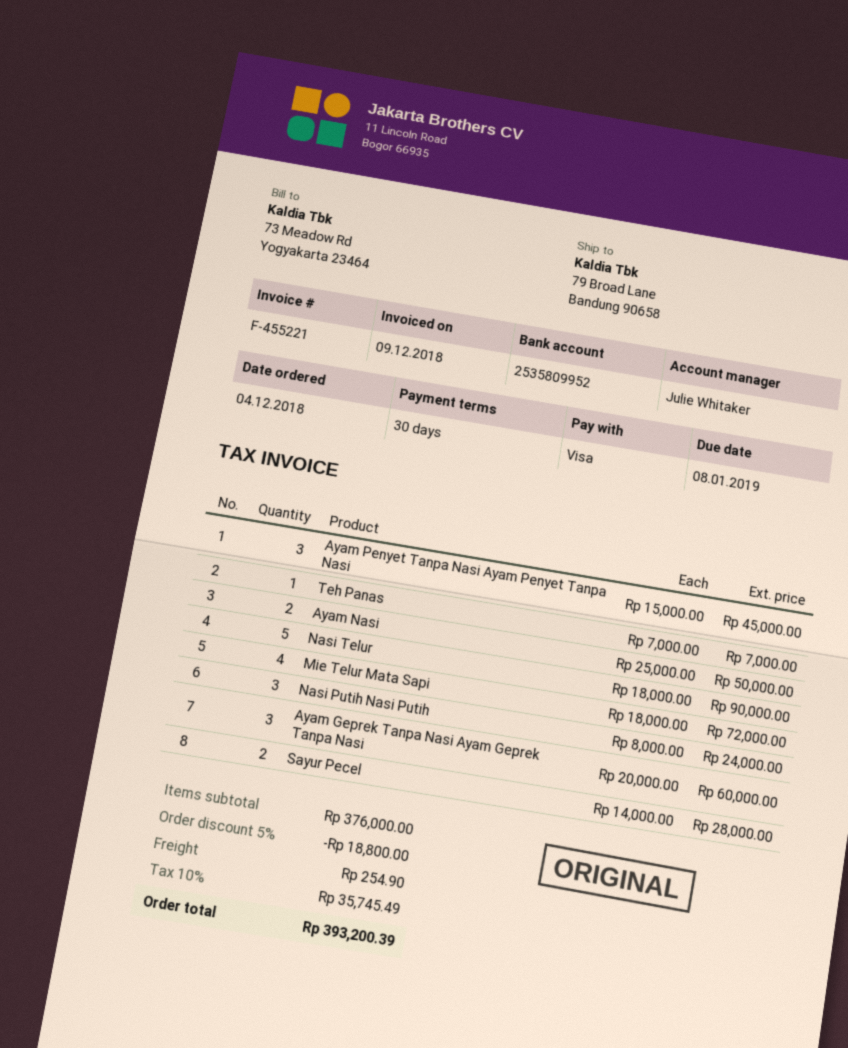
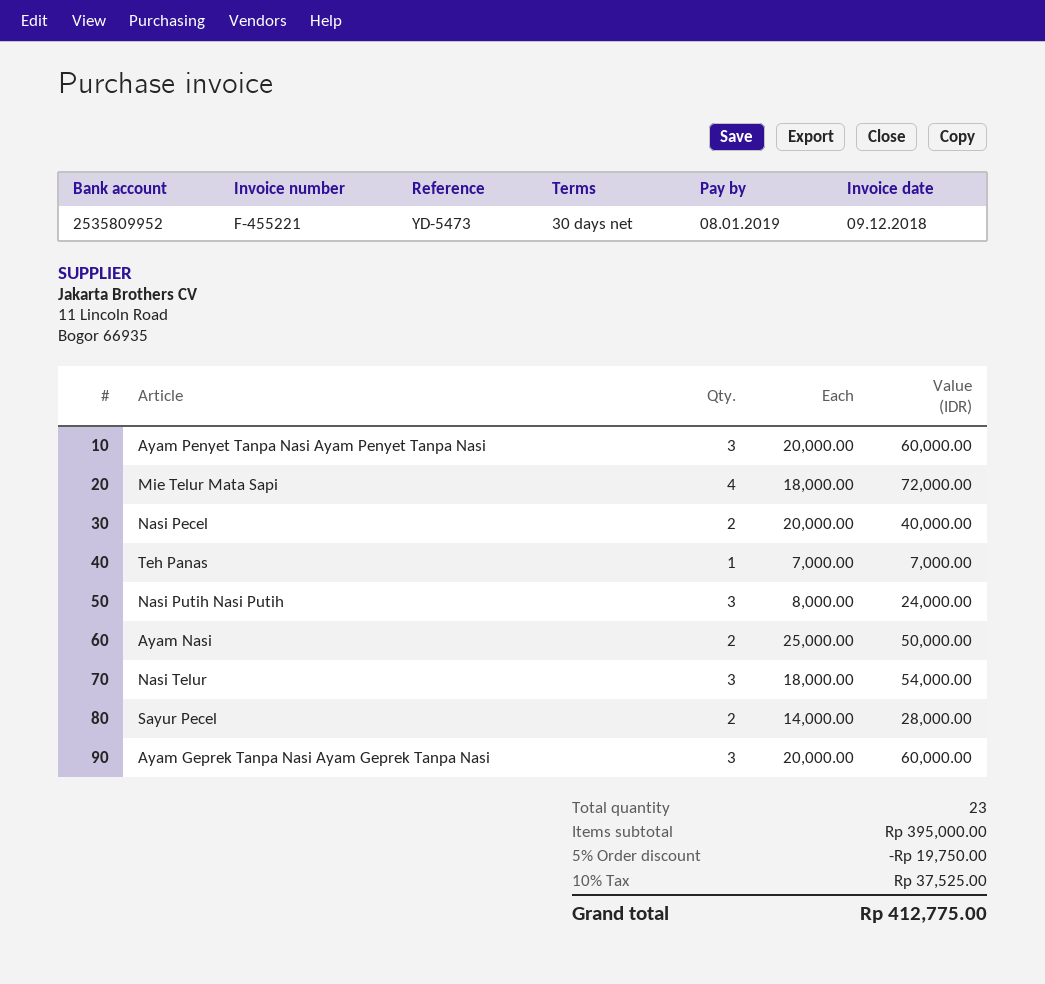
Ayam Penyet Tanpa Nasi Ayam Penyet Tanpa Nasi: 3 x 15000.00 = 45000.00 -> 3 x 20000.00 = 60000.00
Nasi Telur: 5 x 18000.00 = 90000.00 -> 3 x 18000.00 = 54000.00
Nasi Pecel: none -> 2 x 20000.00 = 40000.00
subtotal: 376000.00 -> 395000.00
discount: 5% = 18800.00 -> 5% = 19750.00
shipping: 254.90 -> none
tax: 10% = 35745.49 -> 10% = 37525.00
total: 393200.39 -> 412775.00

